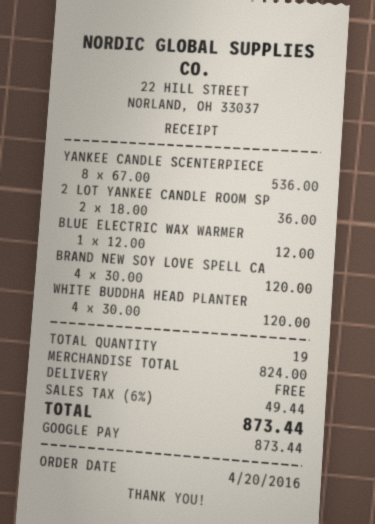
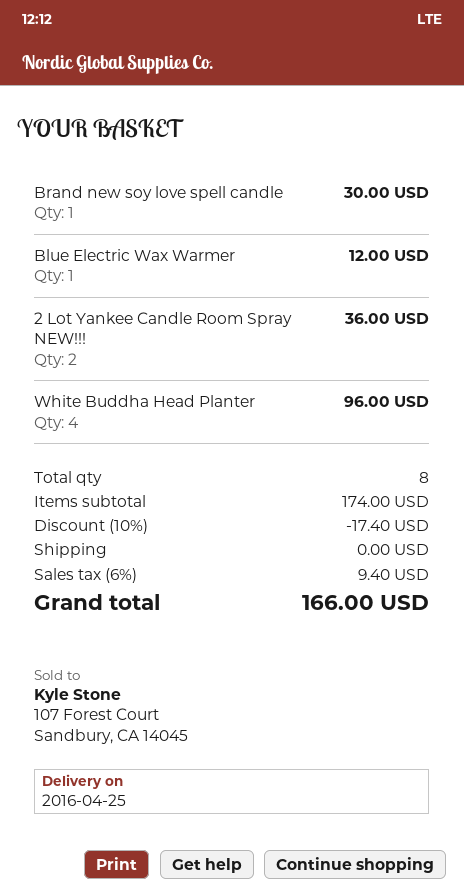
YANKEE CANDLE SCENTERPIECE: 8 for 536.00 -> none
BRAND NEW SOY LOVE SPELL CA: 4 for 120.00 -> 1 for 30.00
WHITE BUDDHA HEAD PLANTER: 4 for 120.00 -> 4 for 96.00
total quantity: 19 -> 8
subtotal: 824.00 -> 174.00
discount: none -> 10% = 17.40
tax: 6% = 49.44 -> 6% = 9.40
total: 873.44 -> 166.00

